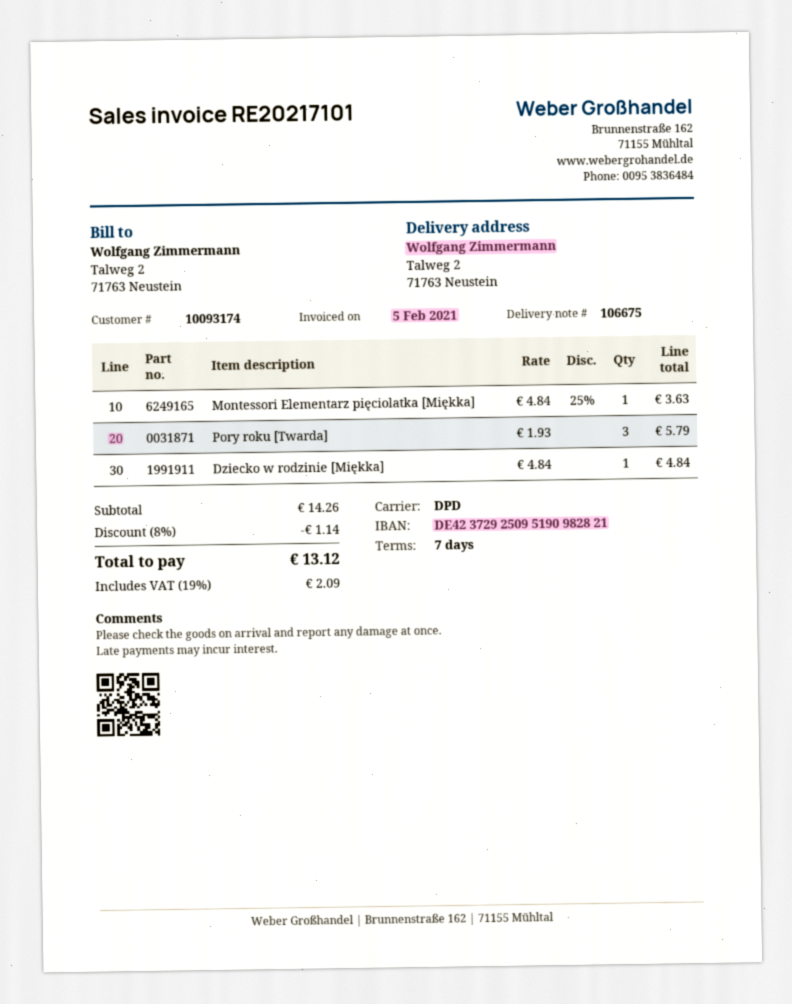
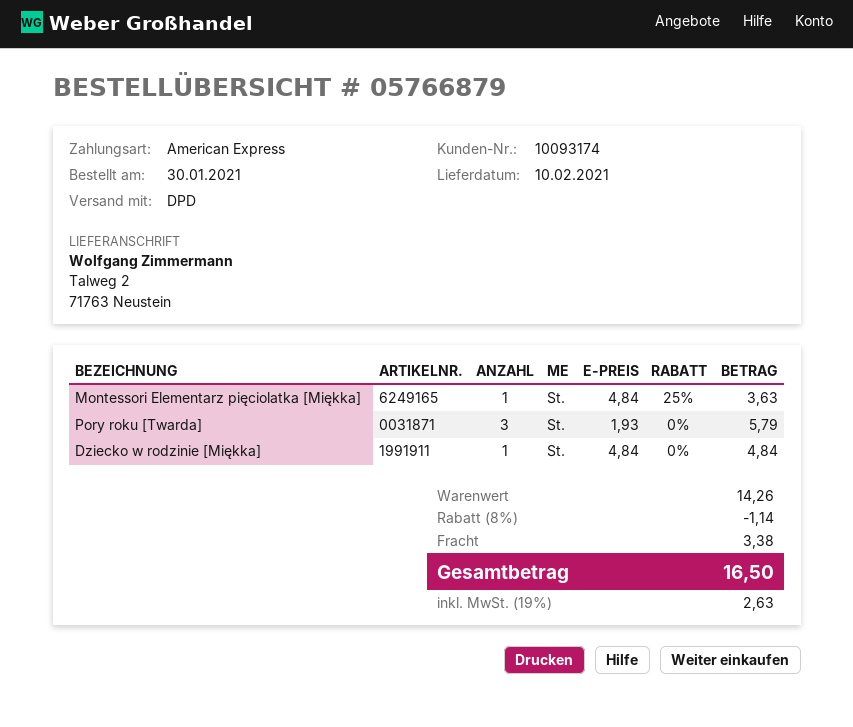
shipping: none -> 3.38
tax: 19% = 2.09 -> 19% = 2.63
total: 13.12 -> 16.50

